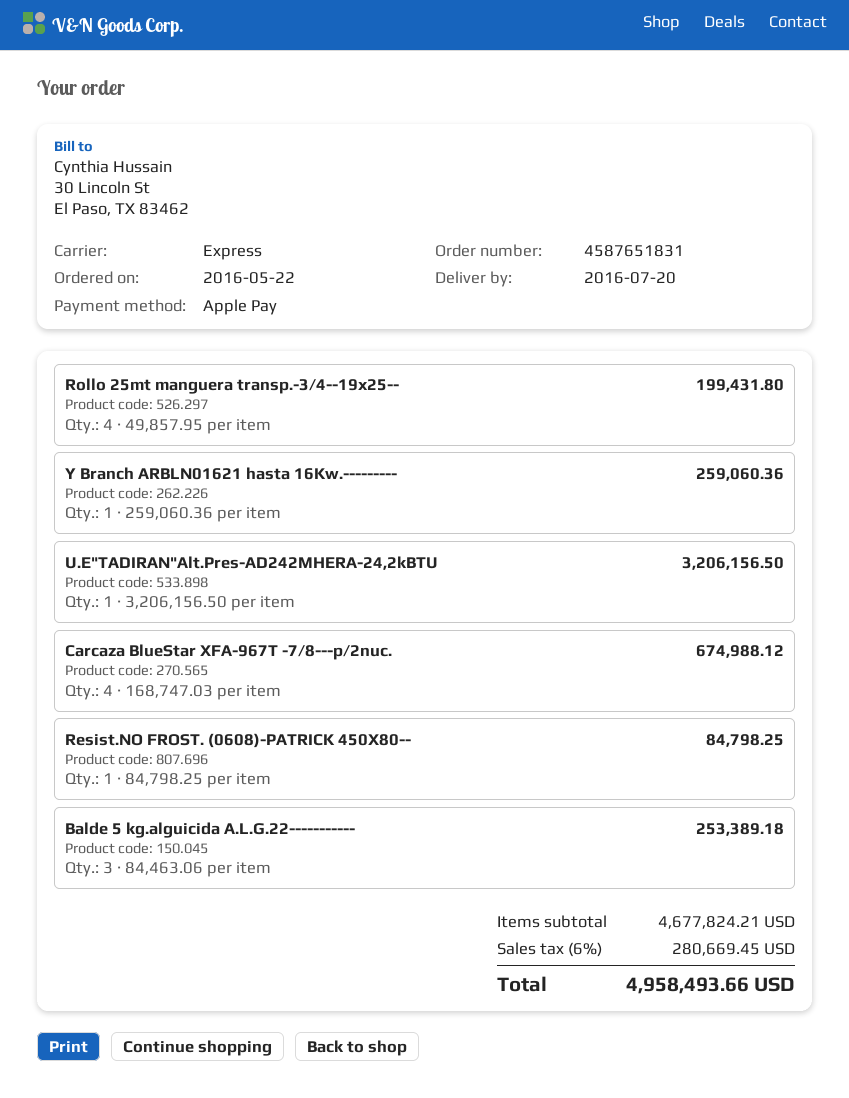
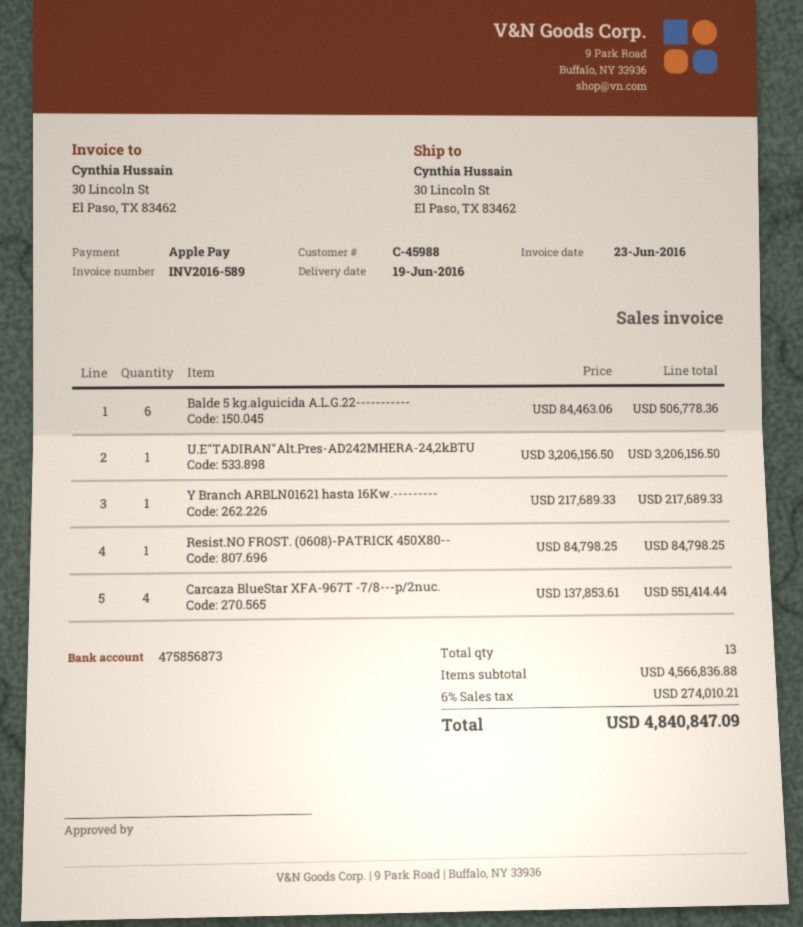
delivery date: 2016-07-20 -> 2016-06-19
Rollo 25mt manguera transp.-3/4--19x25--: 4 x 49857.95 = 199431.80 -> none
Y Branch ARBLN01621 hasta 16Kw.---------: 1 x 259060.36 = 259060.36 -> 1 x 217689.33 = 217689.33
Carcaza BlueStar XFA-967T -7/8---p/2nuc.: 4 x 168747.03 = 674988.12 -> 4 x 137853.61 = 551414.44
Balde 5 kg.alguicida A.L.G.22-----------: 3 x 84463.06 = 253389.18 -> 6 x 84463.06 = 506778.36
subtotal: 4677824.21 -> 4566836.88
tax: 6% = 280669.45 -> 6% = 274010.21
total: 4958493.66 -> 4840847.09

